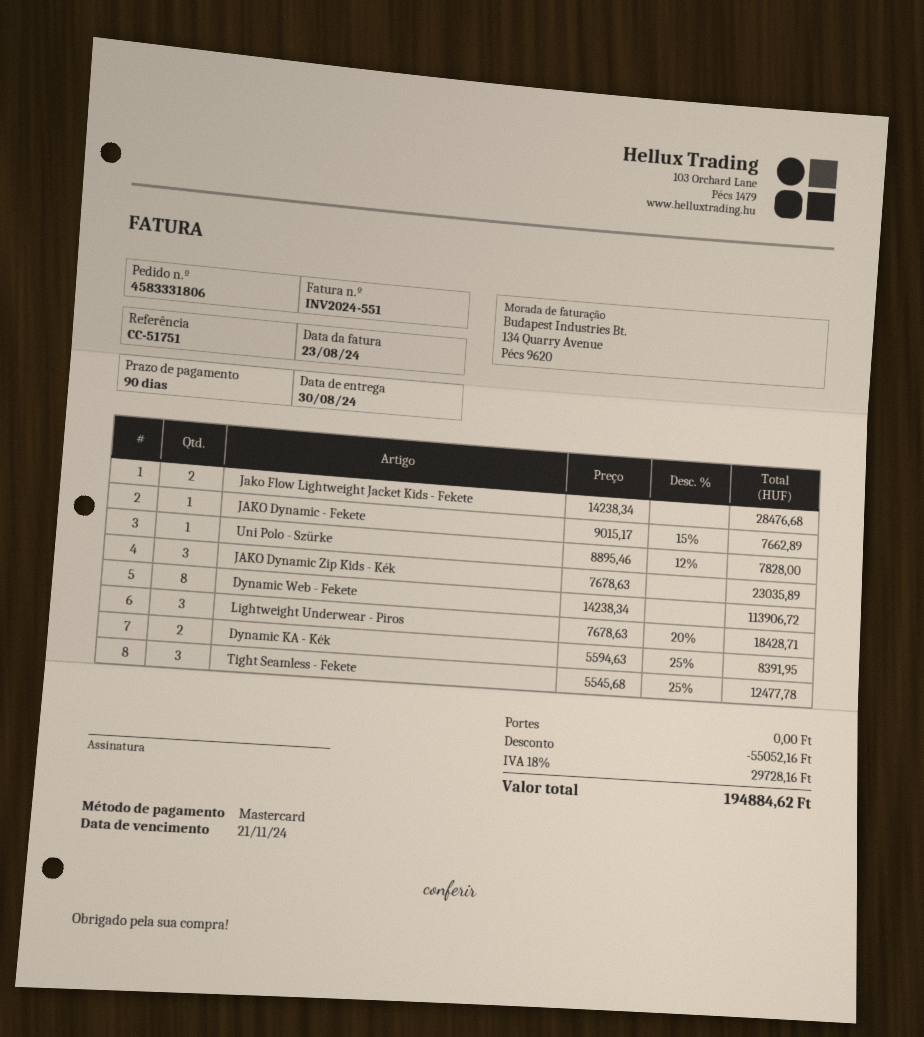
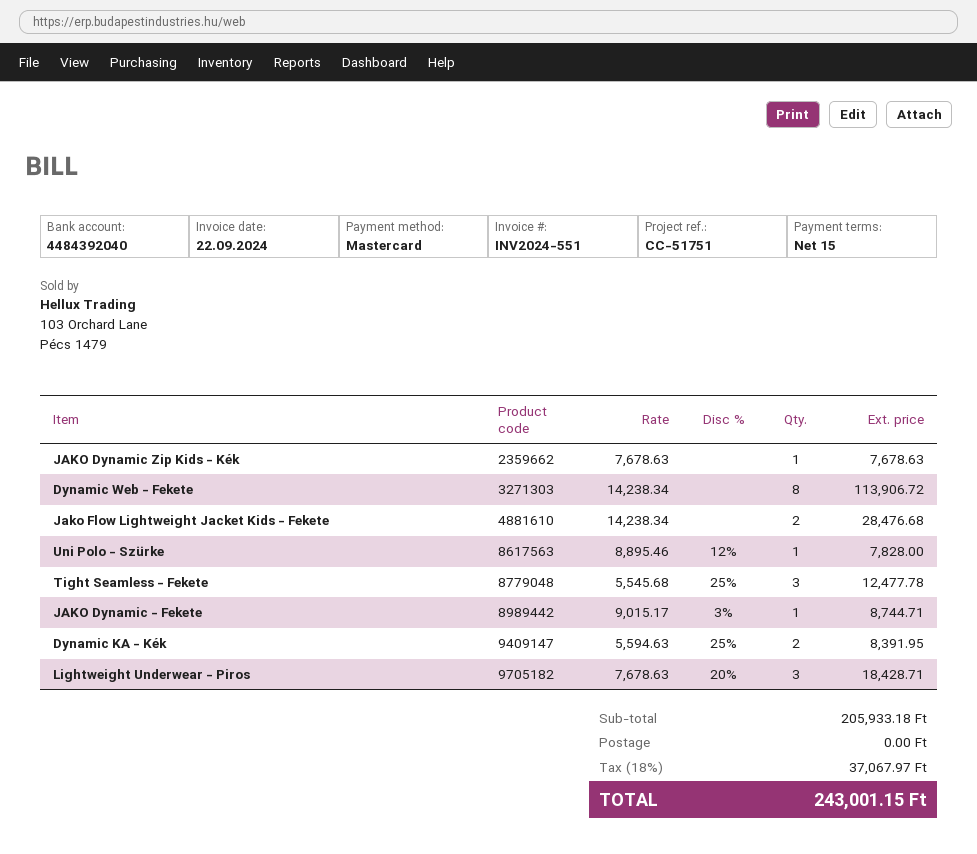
invoice date: 2024-08-23 -> 2024-09-22
payment terms: 90 days -> 15 days
JAKO Dynamic - Fekete: 1 x 9015.17 - 15% = 7662.89 -> 1 x 9015.17 - 3% = 8744.71
JAKO Dynamic Zip Kids - Kék: 3 x 7678.63 = 23035.89 -> 1 x 7678.63 = 7678.63
discount: 55052.16 -> none
tax: 18% = 29728.16 -> 18% = 37067.97
total: 194884.62 -> 243001.15

